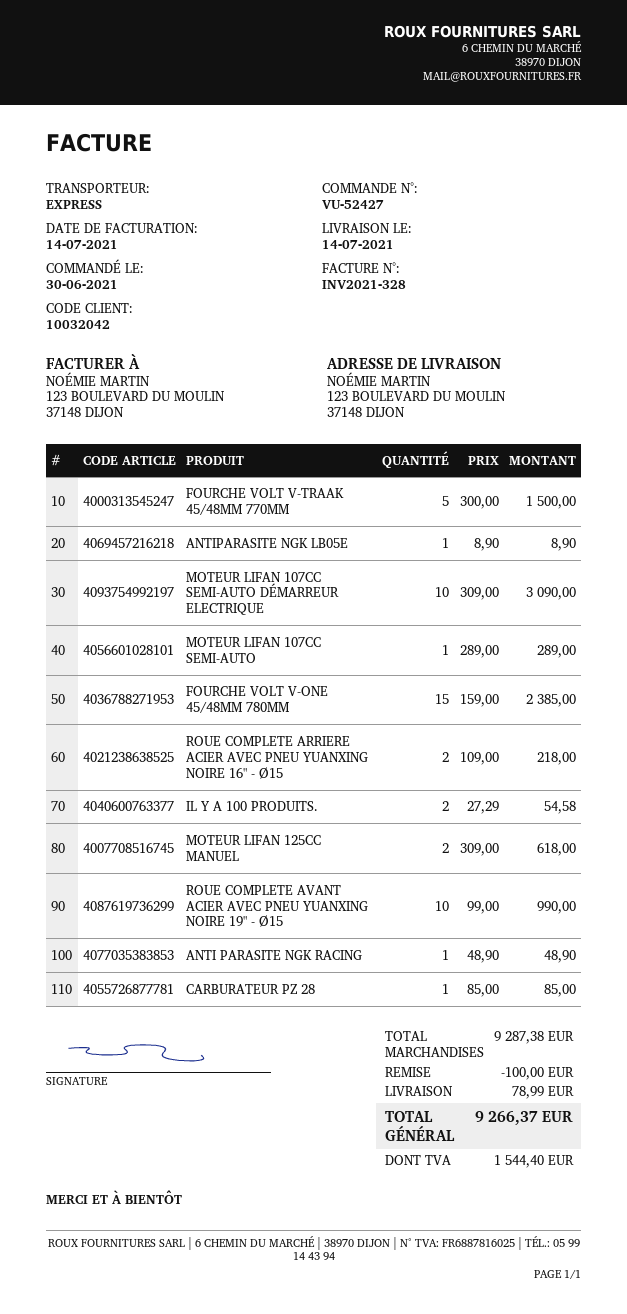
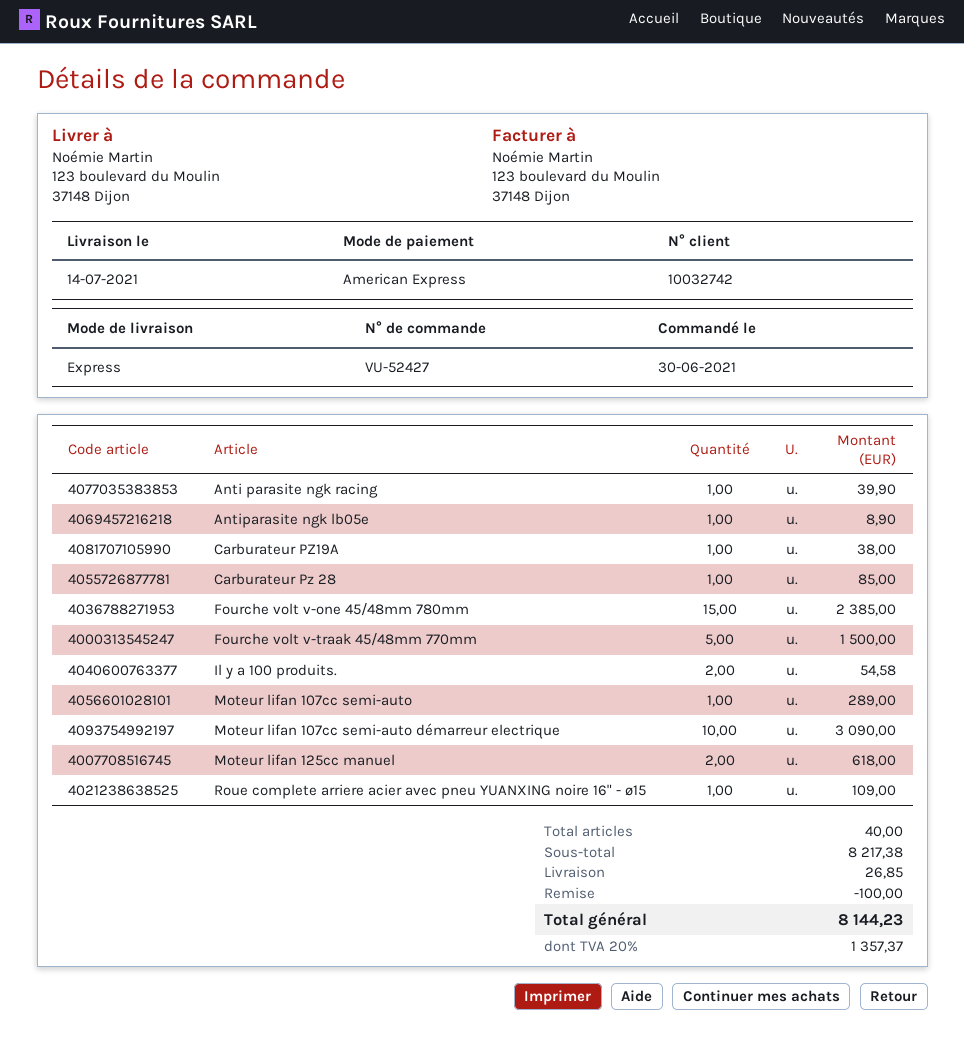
customer number: 10032042 -> 10032742
ROUE COMPLETE ARRIERE ACIER AVEC PNEU YUANXING NOIRE 16" - Ø15: 2 for 218.00 -> 1 for 109.00
ROUE COMPLETE AVANT ACIER AVEC PNEU YUANXING NOIRE 19" - Ø15: 10 for 990.00 -> none
ANTI PARASITE NGK RACING: 1 for 48.90 -> 1 for 39.90
Carburateur PZ19A: none -> 1 for 38.00
subtotal: 9287.38 -> 8217.38
shipping: 78.99 -> 26.85
tax: 1544.40 -> 1357.37
total: 9266.37 -> 8144.23

